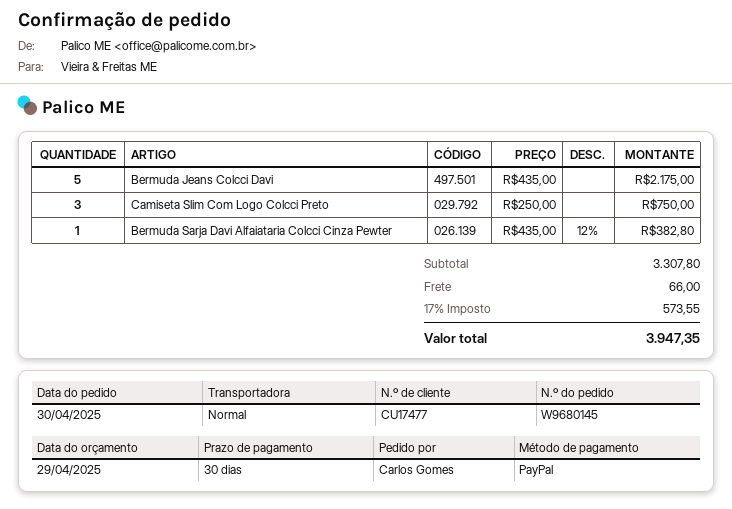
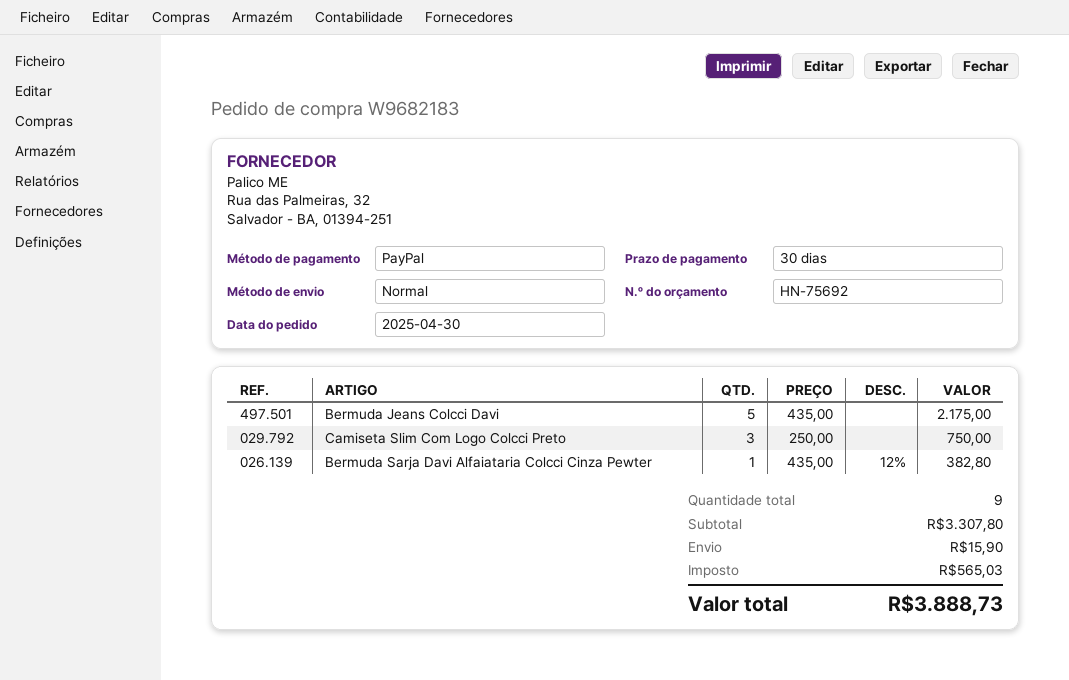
order number: W9680145 -> W9682183
shipping: 66.00 -> 15.90
tax: 573.55 -> 565.03
total: 3947.35 -> 3888.73

